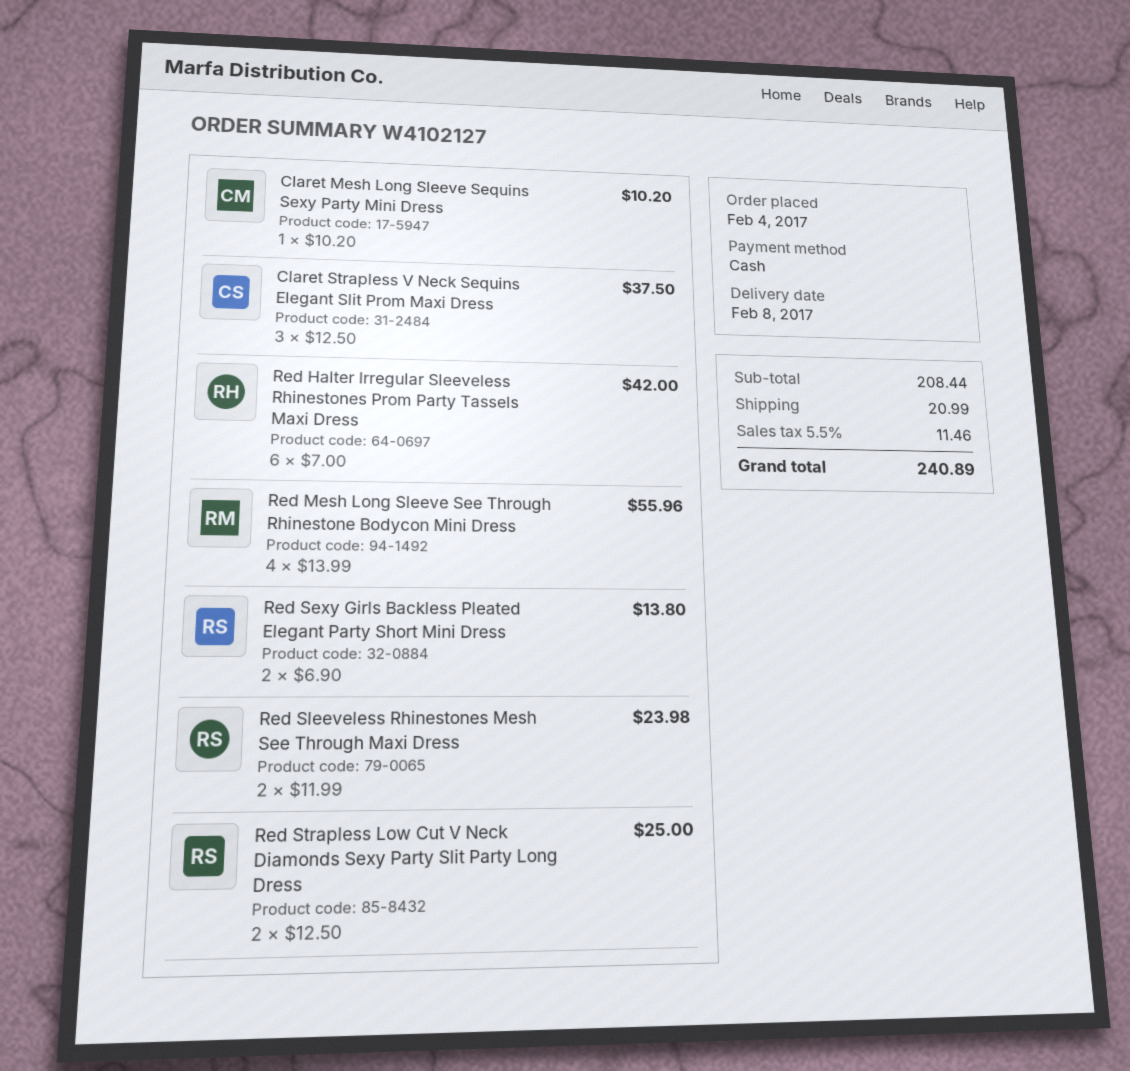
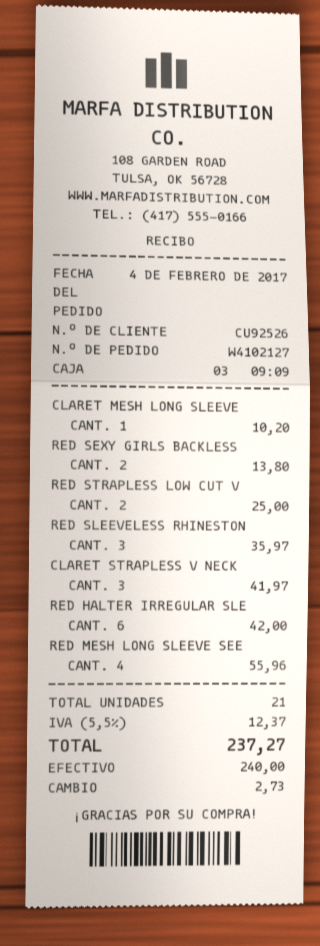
Claret Strapless V Neck Sequins Elegant Slit Prom Maxi Dress: 3 for 37.50 -> 3 for 41.97
Red Sleeveless Rhinestones Mesh See Through Maxi Dress: 2 for 23.98 -> 3 for 35.97
shipping: 20.99 -> none
tax: 5.5% = 11.46 -> 5.5% = 12.37
total: 240.89 -> 237.27

